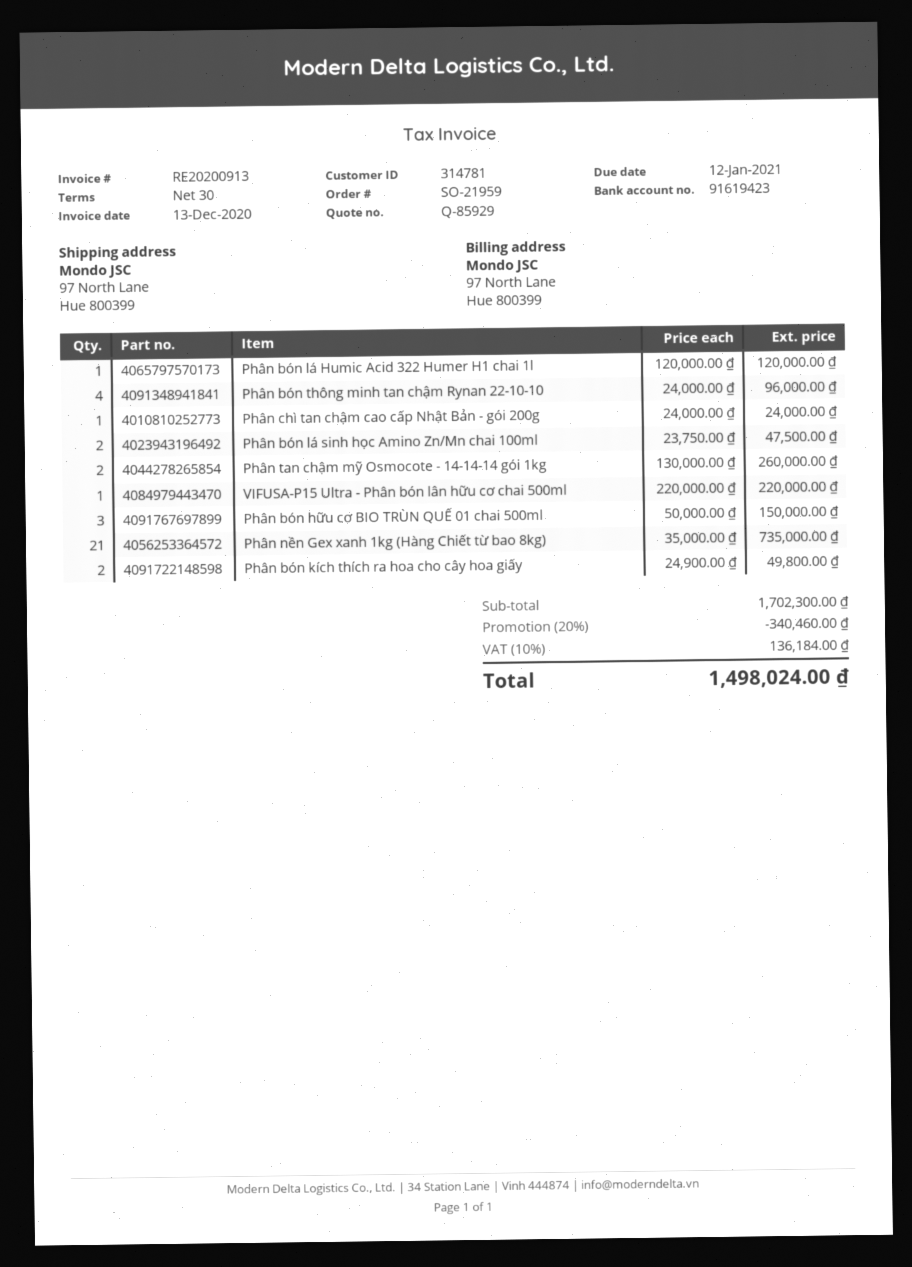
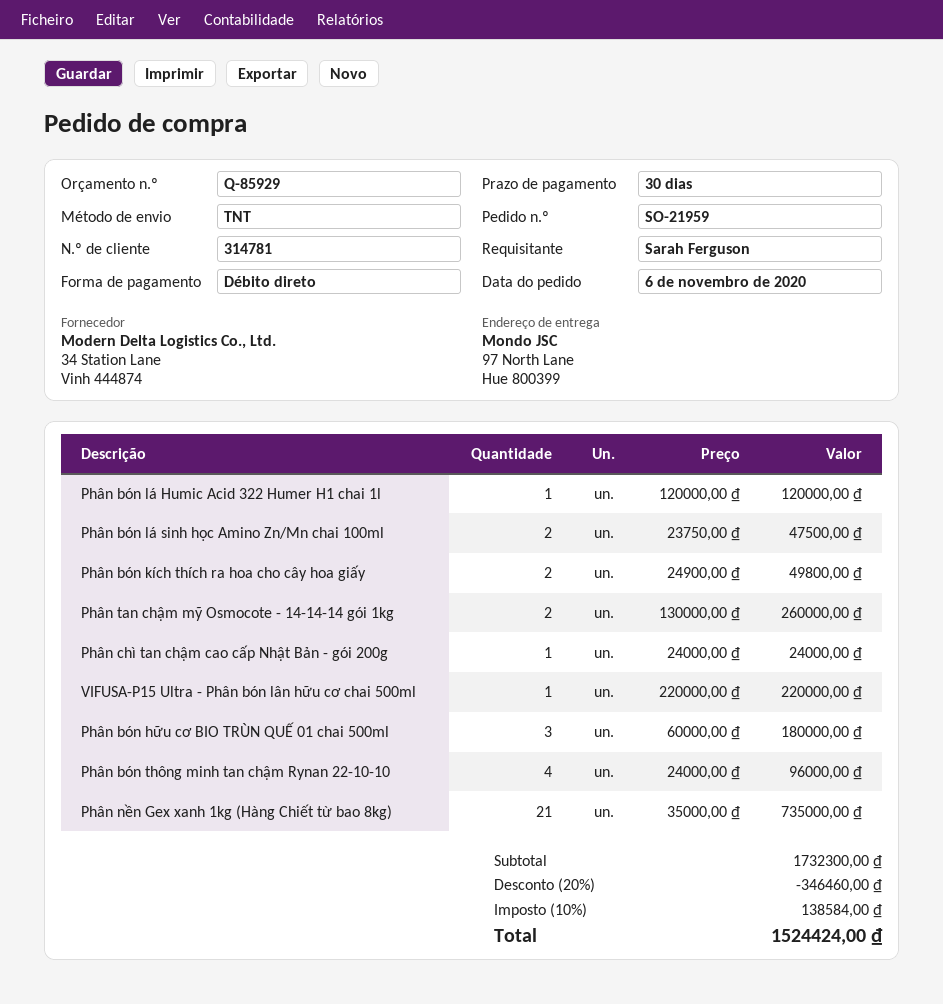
Phân bón hữu cơ BIO TRÙN QUẾ 01 chai 500ml: 3 x 50000.00 = 150000.00 -> 3 x 60000.00 = 180000.00
subtotal: 1702300.00 -> 1732300.00
discount: 20% = 340460.00 -> 20% = 346460.00
tax: 10% = 136184.00 -> 10% = 138584.00
total: 1498024.00 -> 1524424.00

